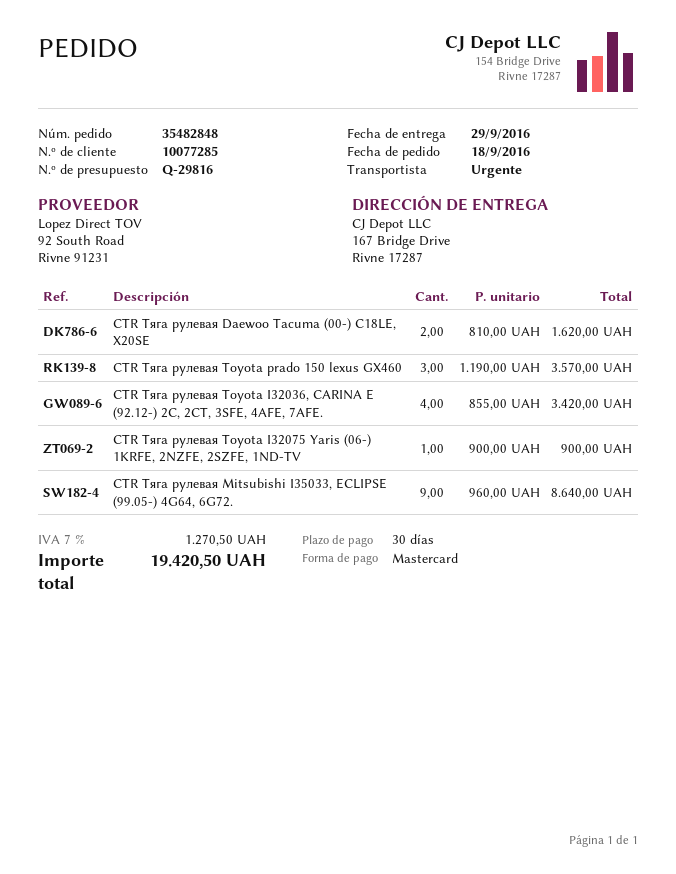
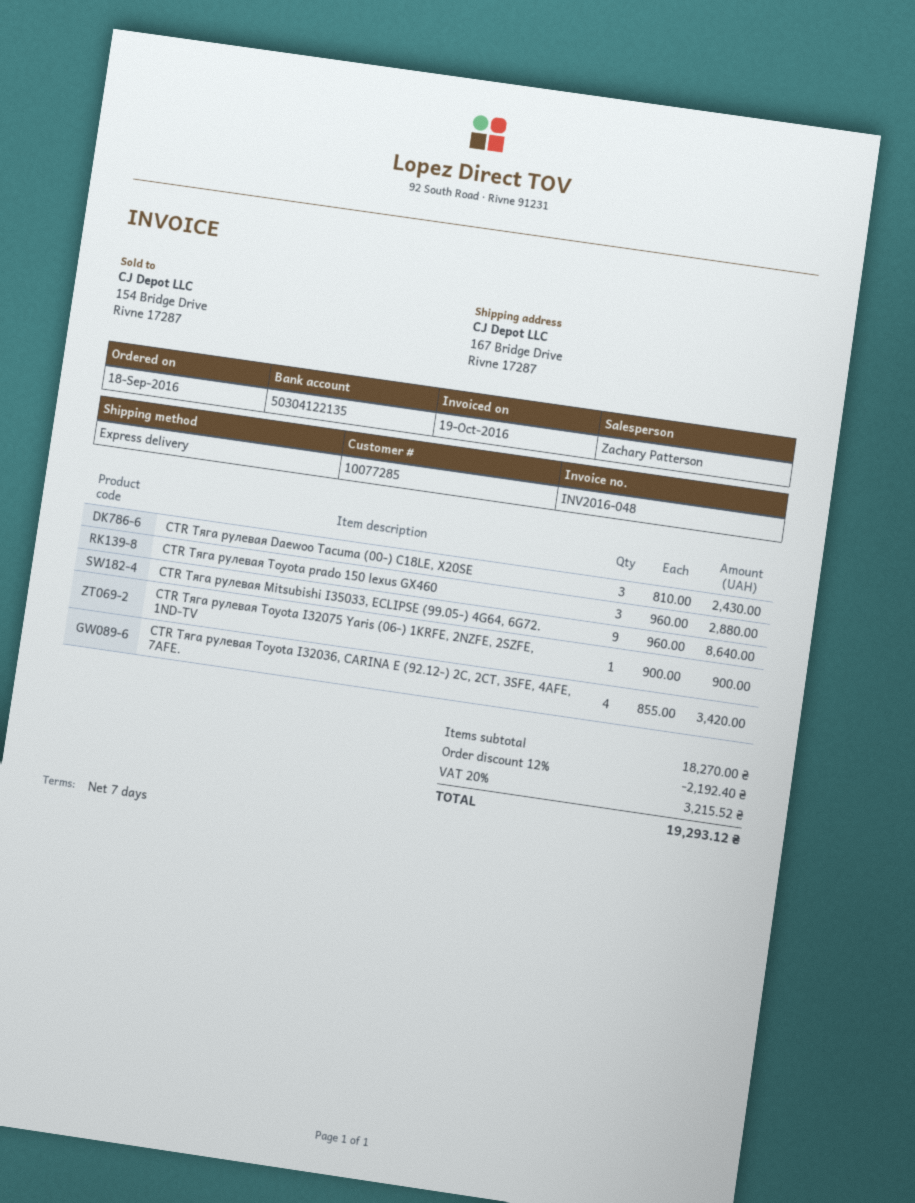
payment terms: 30 days -> 7 days
CTR Тяга рулевая Daewoo Tacuma (00-) C18LE, X20SE: 2 x 810.00 = 1620.00 -> 3 x 810.00 = 2430.00
CTR Тяга рулевая Toyota prado 150 lexus GX460: 3 x 1190.00 = 3570.00 -> 3 x 960.00 = 2880.00
discount: none -> 12% = 2192.40
tax: 7% = 1270.50 -> 20% = 3215.52
total: 19420.50 -> 19293.12

